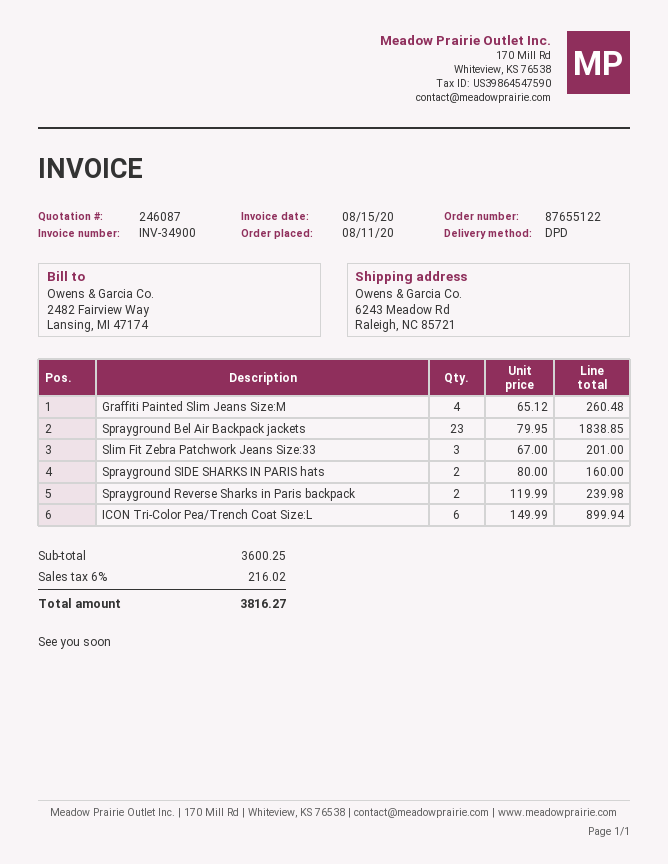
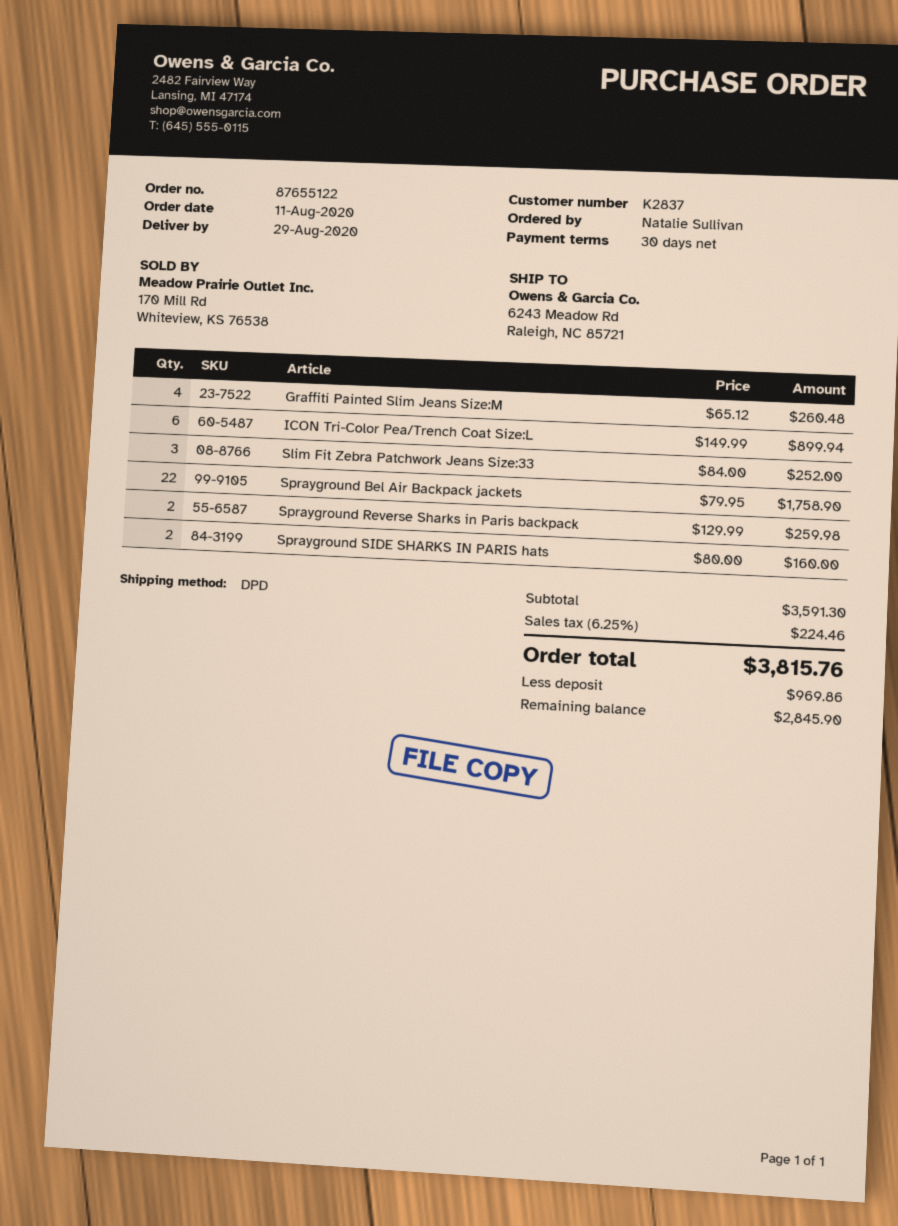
Sprayground Bel Air Backpack jackets: 23 x 79.95 = 1838.85 -> 22 x 79.95 = 1758.90
Slim Fit Zebra Patchwork Jeans Size:33: 3 x 67.00 = 201.00 -> 3 x 84.00 = 252.00
Sprayground Reverse Sharks in Paris backpack: 2 x 119.99 = 239.98 -> 2 x 129.99 = 259.98
subtotal: 3600.25 -> 3591.30
tax: 6% = 216.02 -> 6.25% = 224.46
total: 3816.27 -> 3815.76

